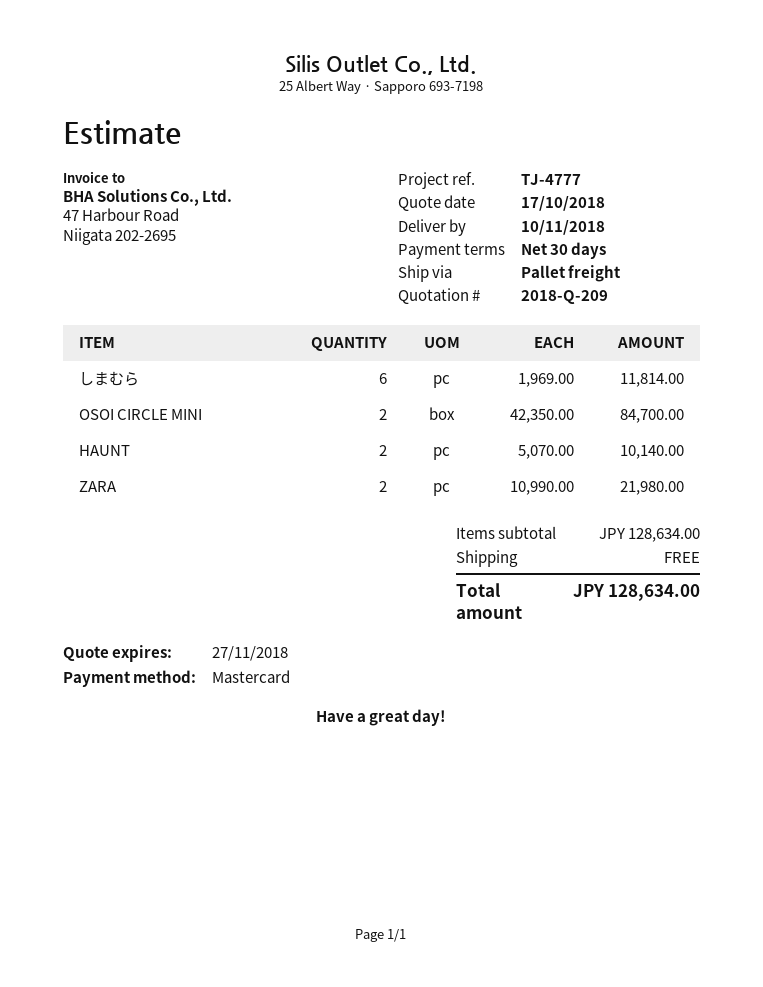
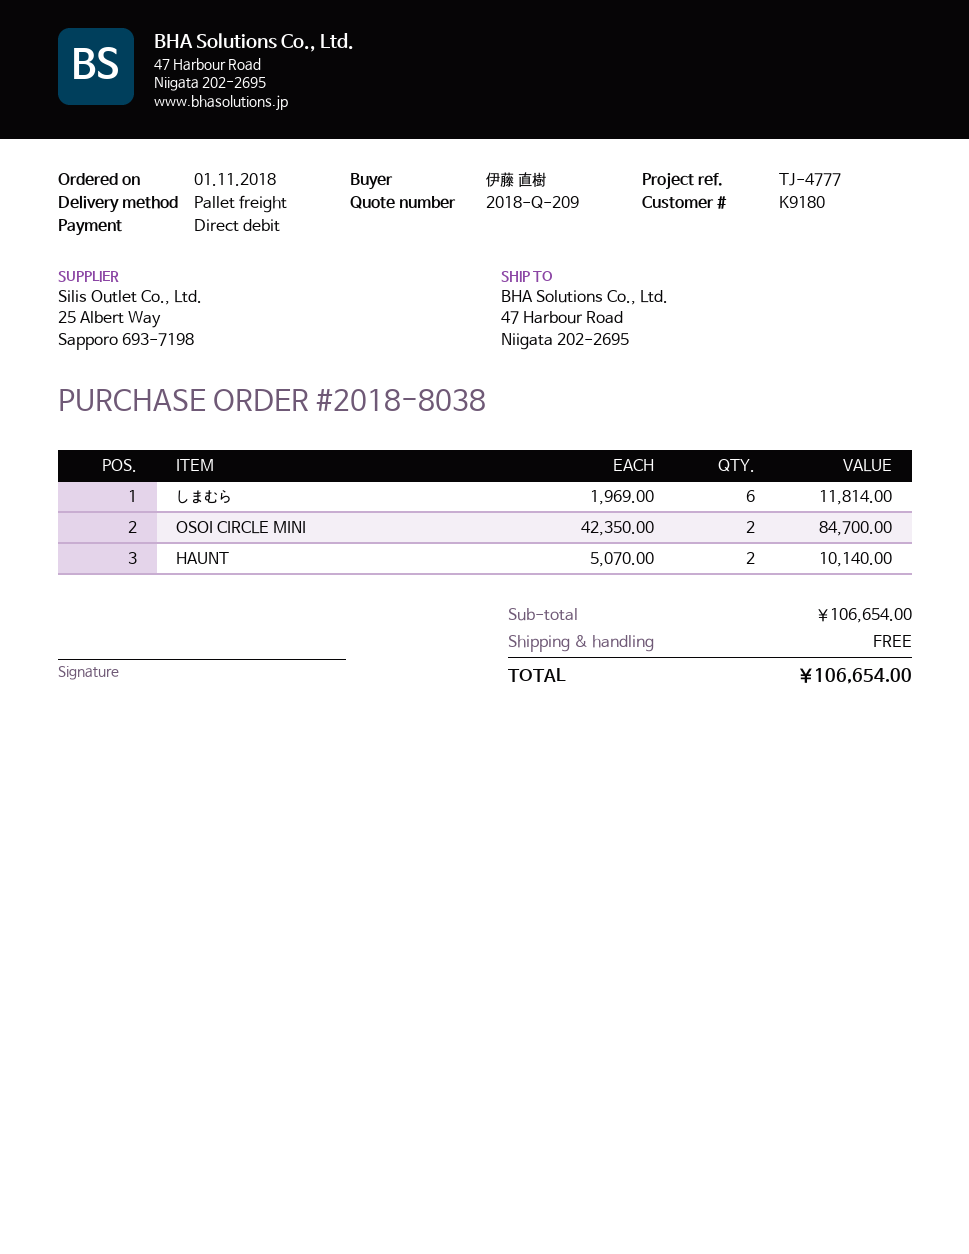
payment method: Mastercard -> direct debit
ZARA: 2 x 10990.00 = 21980.00 -> none
subtotal: 128634.00 -> 106654.00
total: 128634.00 -> 106654.00

